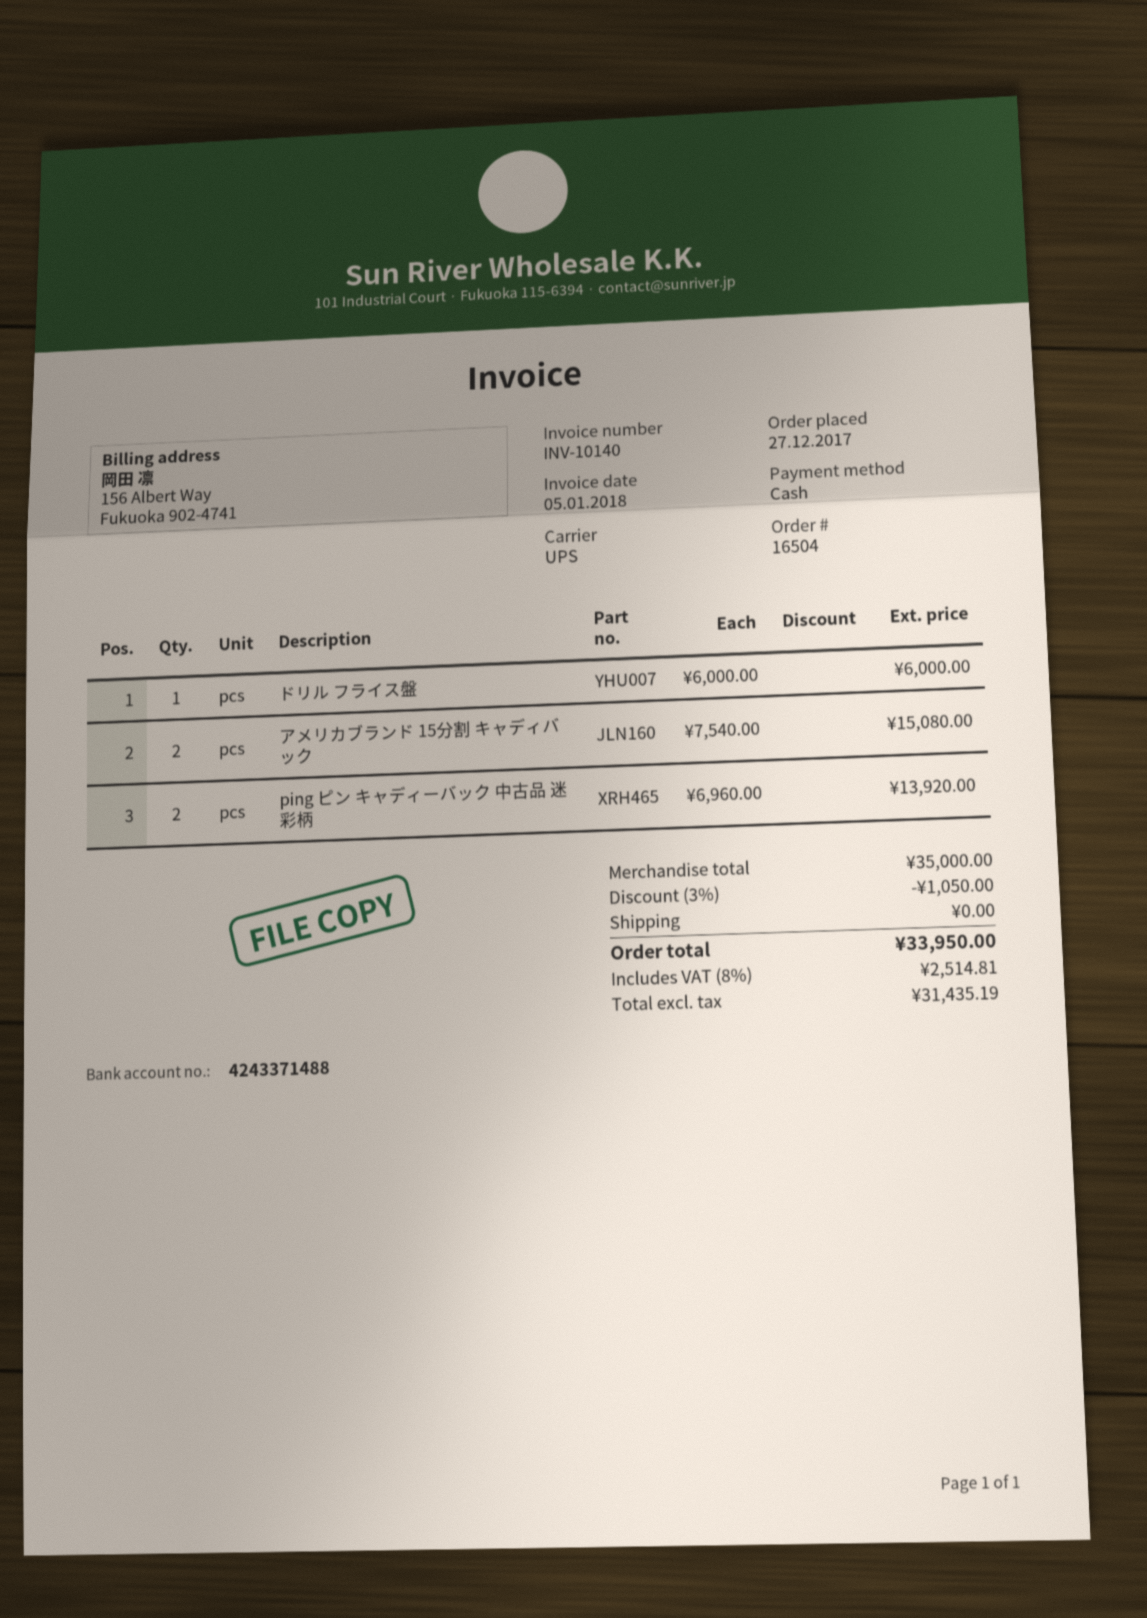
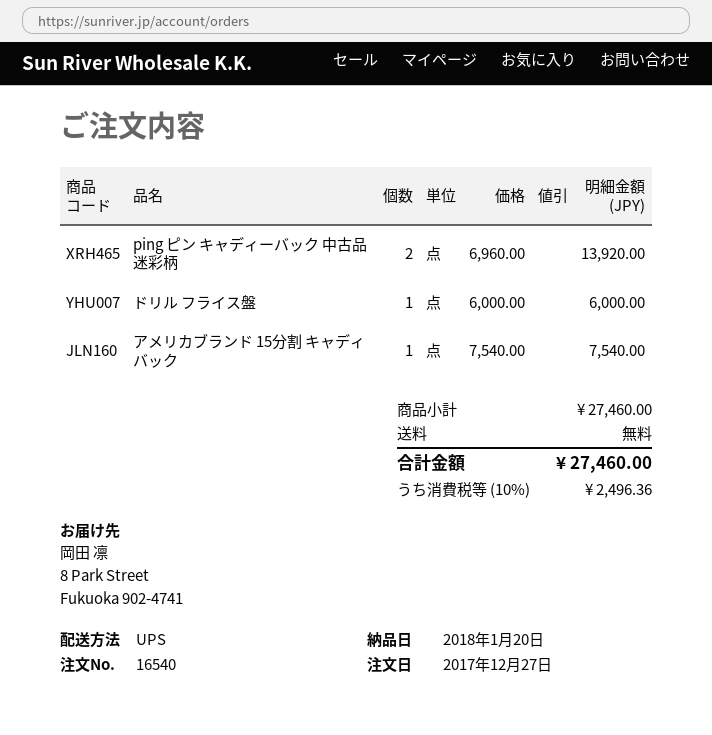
order number: 16504 -> 16540
アメリカブランド 15分割 キャディバック: 2 x 7540.00 = 15080.00 -> 1 x 7540.00 = 7540.00
subtotal: 35000.00 -> 27460.00
discount: 3% = 1050.00 -> none
tax: 8% = 2514.81 -> 10% = 2496.36
total: 33950.00 -> 27460.00

